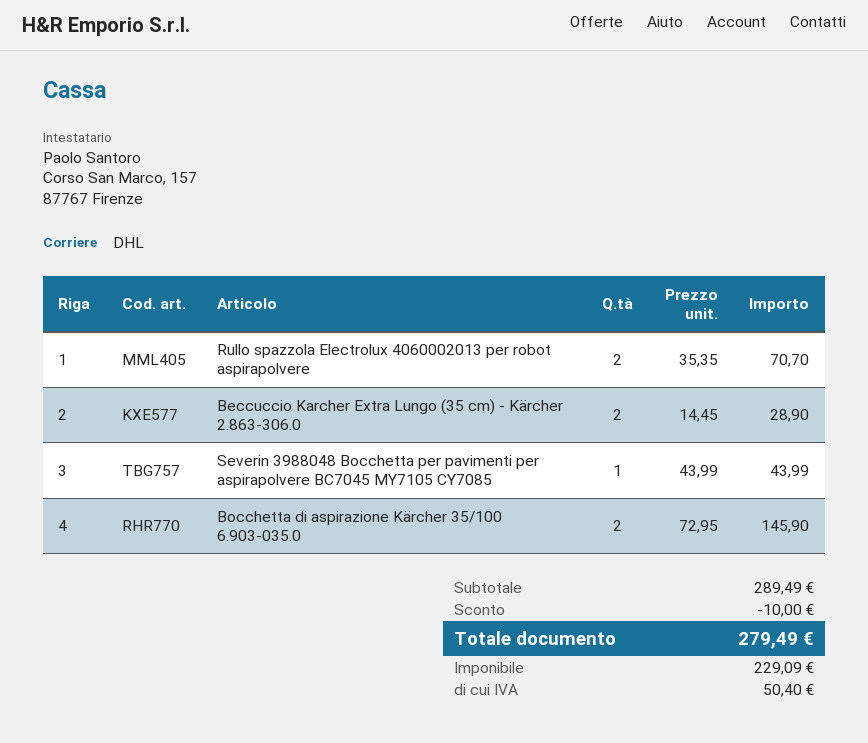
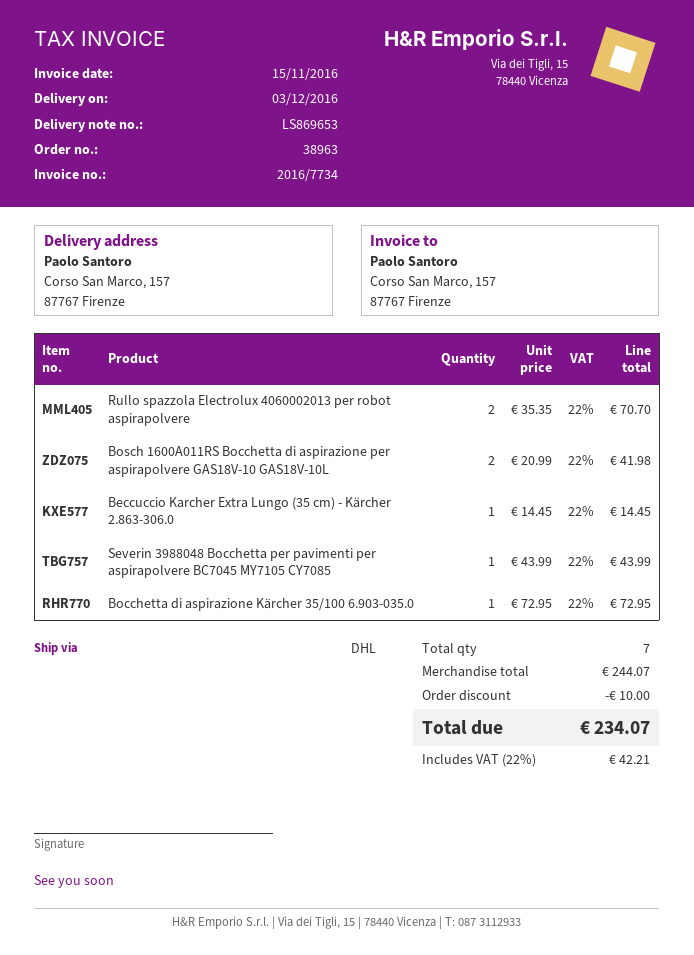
Beccuccio Karcher Extra Lungo (35 cm) - Kärcher 2.863-306.0: 2 x 14.45 = 28.90 -> 1 x 14.45 = 14.45
Bocchetta di aspirazione Kärcher 35/100 6.903-035.0: 2 x 72.95 = 145.90 -> 1 x 72.95 = 72.95
Bosch 1600A011RS Bocchetta di aspirazione per aspirapolvere GAS18V-10 GAS18V-10L: none -> 2 x 20.99 = 41.98
subtotal: 289.49 -> 244.07
tax: 50.40 -> 42.21
total: 279.49 -> 234.07

